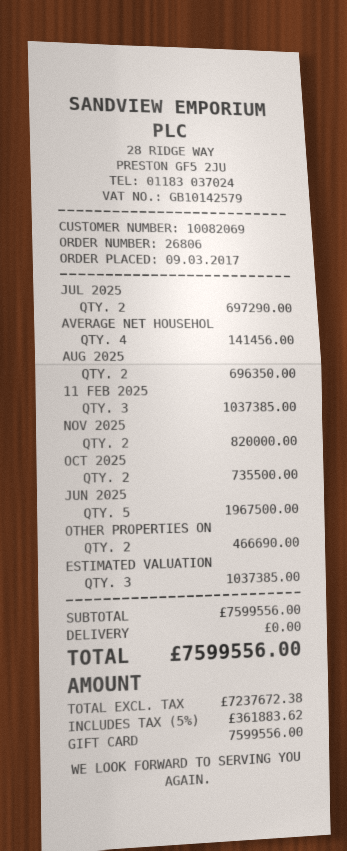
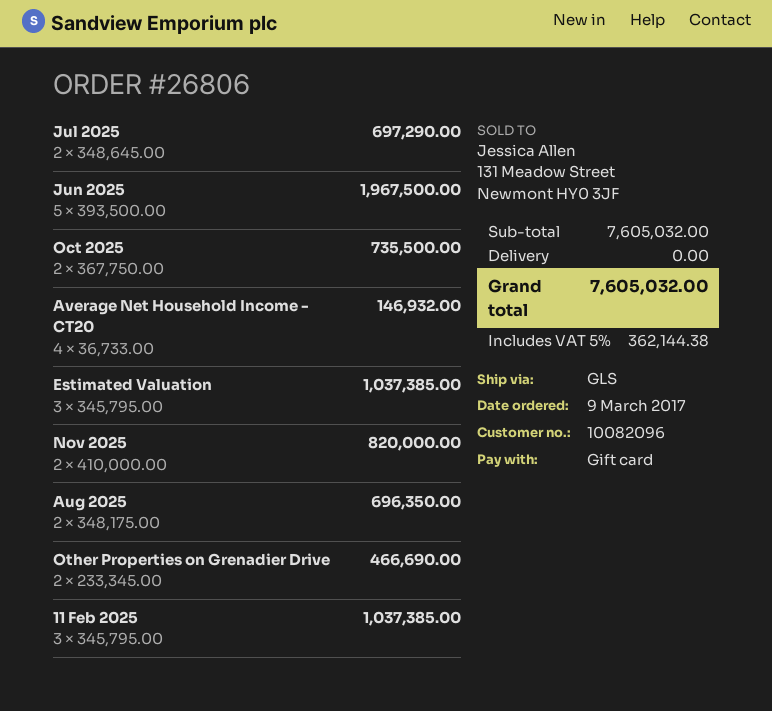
customer number: 10082069 -> 10082096
AVERAGE NET HOUSEHOL: 4 for 141456.00 -> 4 for 146932.00
subtotal: 7599556.00 -> 7605032.00
tax: 5% = 361883.62 -> 5% = 362144.38
total: 7599556.00 -> 7605032.00

